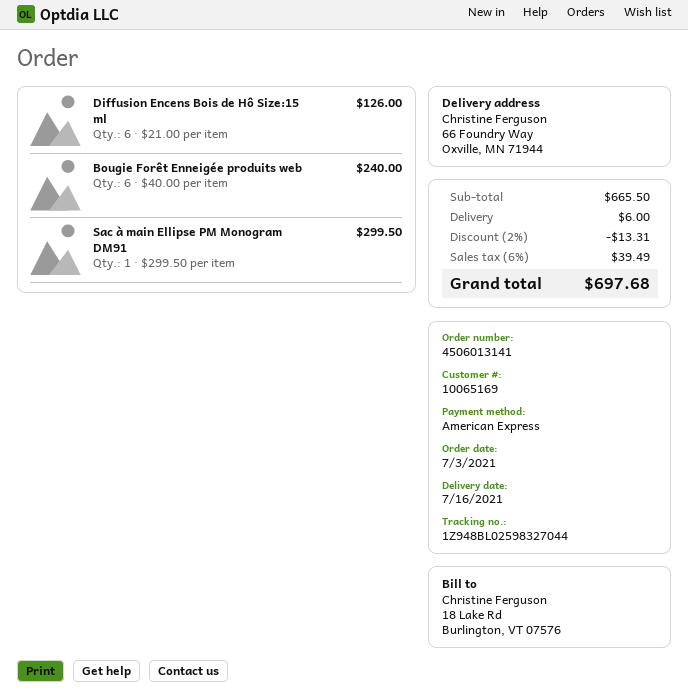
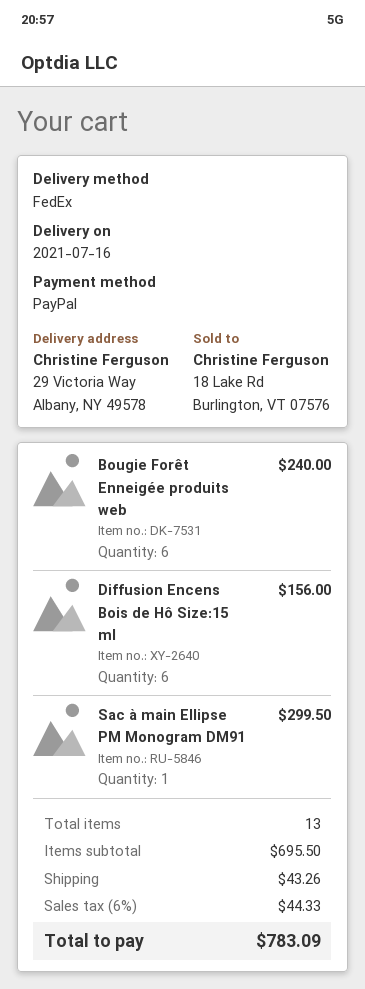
payment method: American Express -> PayPal
ship to: 66 Foundry Way, Oxville, MN 71944 -> 29 Victoria Way, Albany, NY 49578
Diffusion Encens Bois de Hô Size:15 ml: 6 for 126.00 -> 6 for 156.00
subtotal: 665.50 -> 695.50
discount: 2% = 13.31 -> none
shipping: 6.00 -> 43.26
tax: 6% = 39.49 -> 6% = 44.33
total: 697.68 -> 783.09

